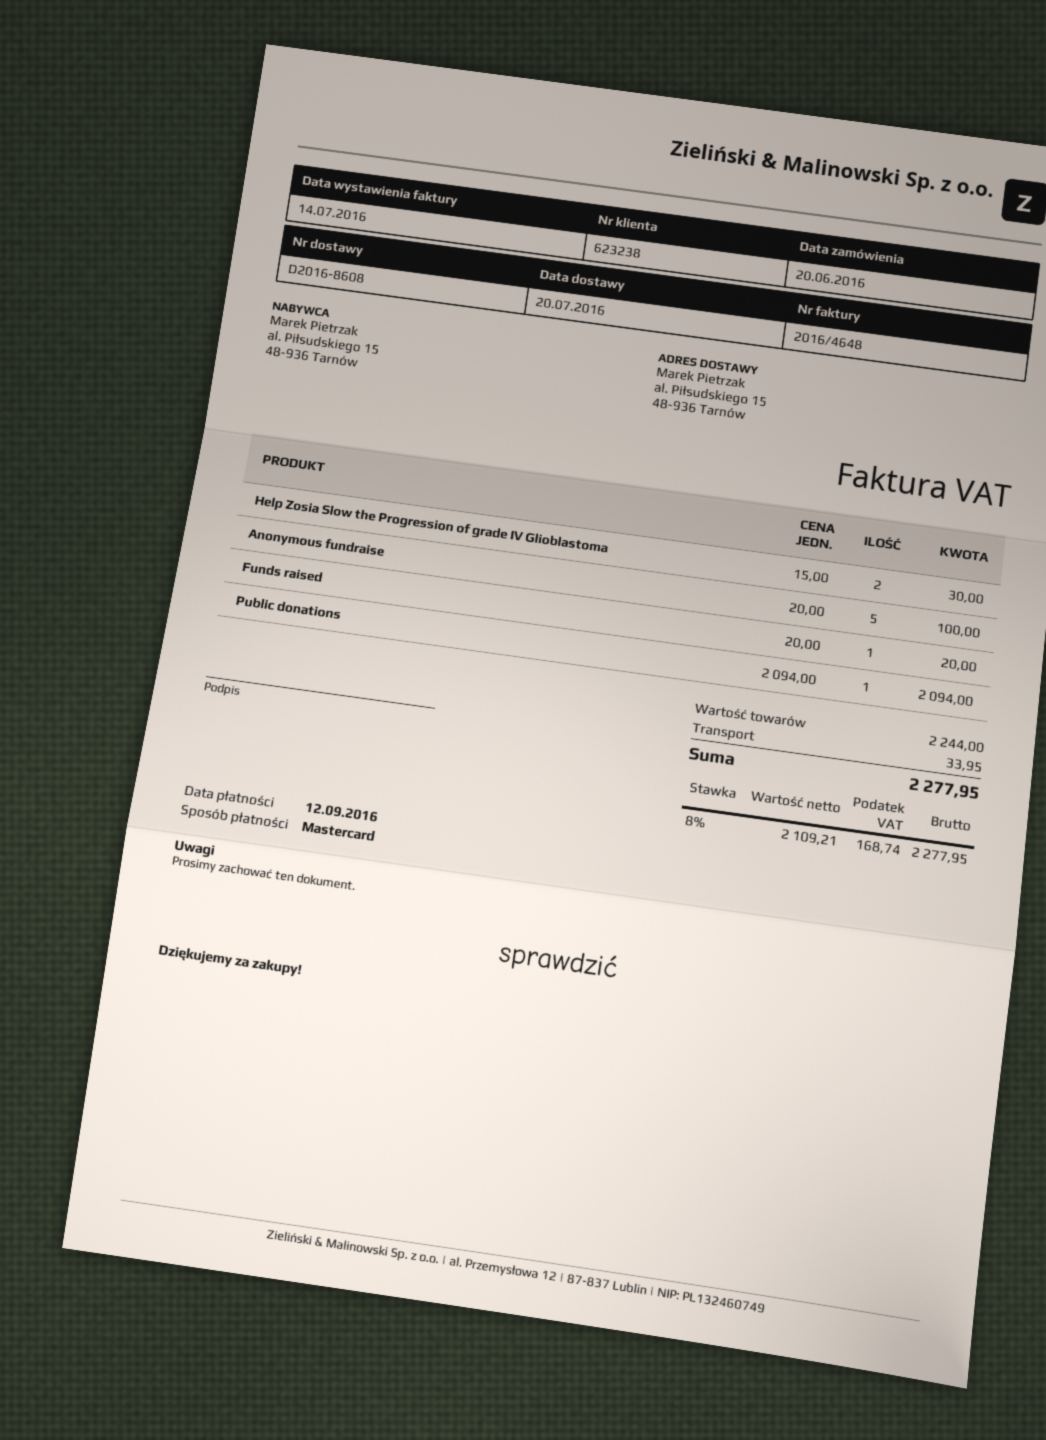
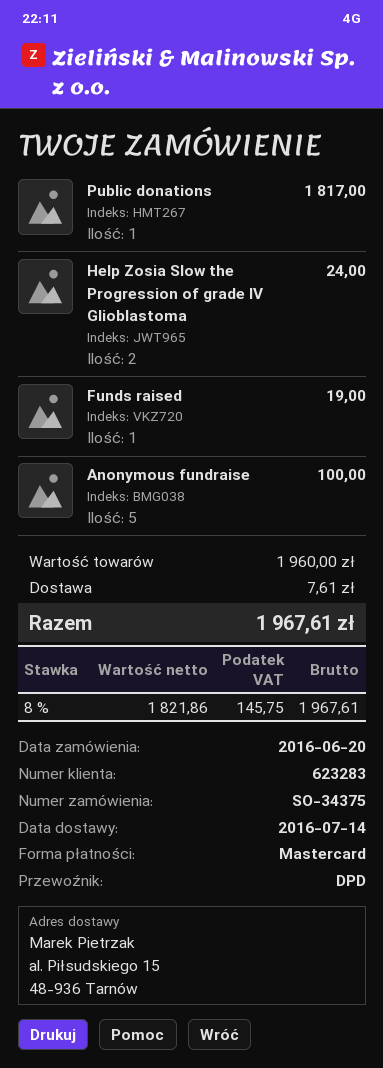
delivery date: 2016-07-20 -> 2016-07-14
customer number: 623238 -> 623283
Help Zosia Slow the Progression of grade IV Glioblastoma: 2 for 30.00 -> 2 for 24.00
Funds raised: 1 for 20.00 -> 1 for 19.00
Public donations: 1 for 2094.00 -> 1 for 1817.00
subtotal: 2244.00 -> 1960.00
shipping: 33.95 -> 7.61
net: 2109.21 -> 1821.86
tax: 8% = 168.74 -> 8% = 145.75
total: 2277.95 -> 1967.61

